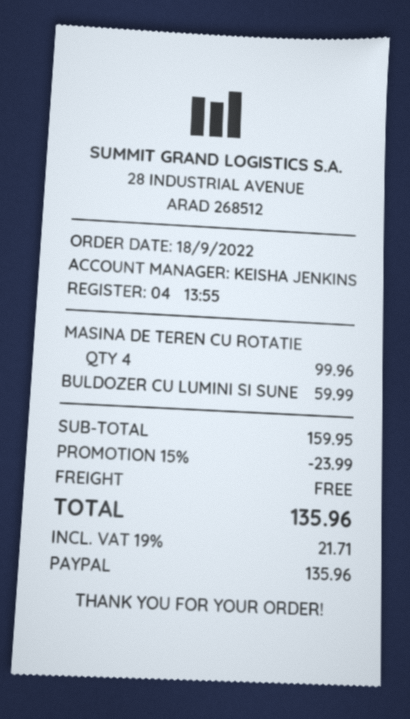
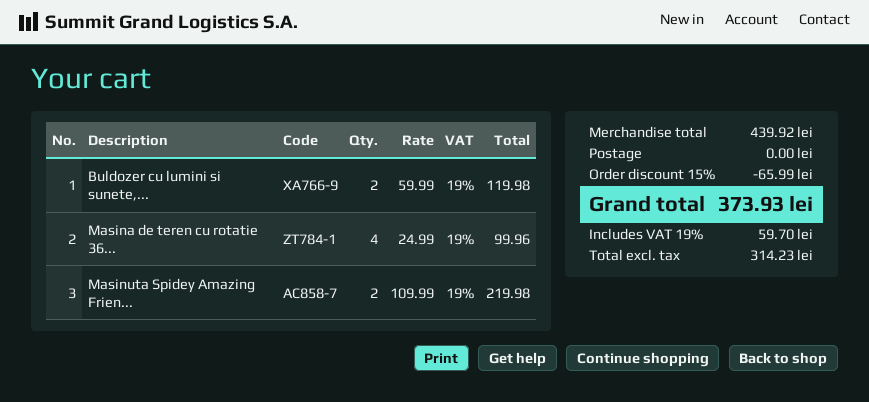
BULDOZER CU LUMINI SI SUNE: 1 for 59.99 -> 2 for 119.98
Masinuta Spidey Amazing Frien...: none -> 2 for 219.98
subtotal: 159.95 -> 439.92
discount: 15% = 23.99 -> 15% = 65.99
tax: 19% = 21.71 -> 19% = 59.70
total: 135.96 -> 373.93

